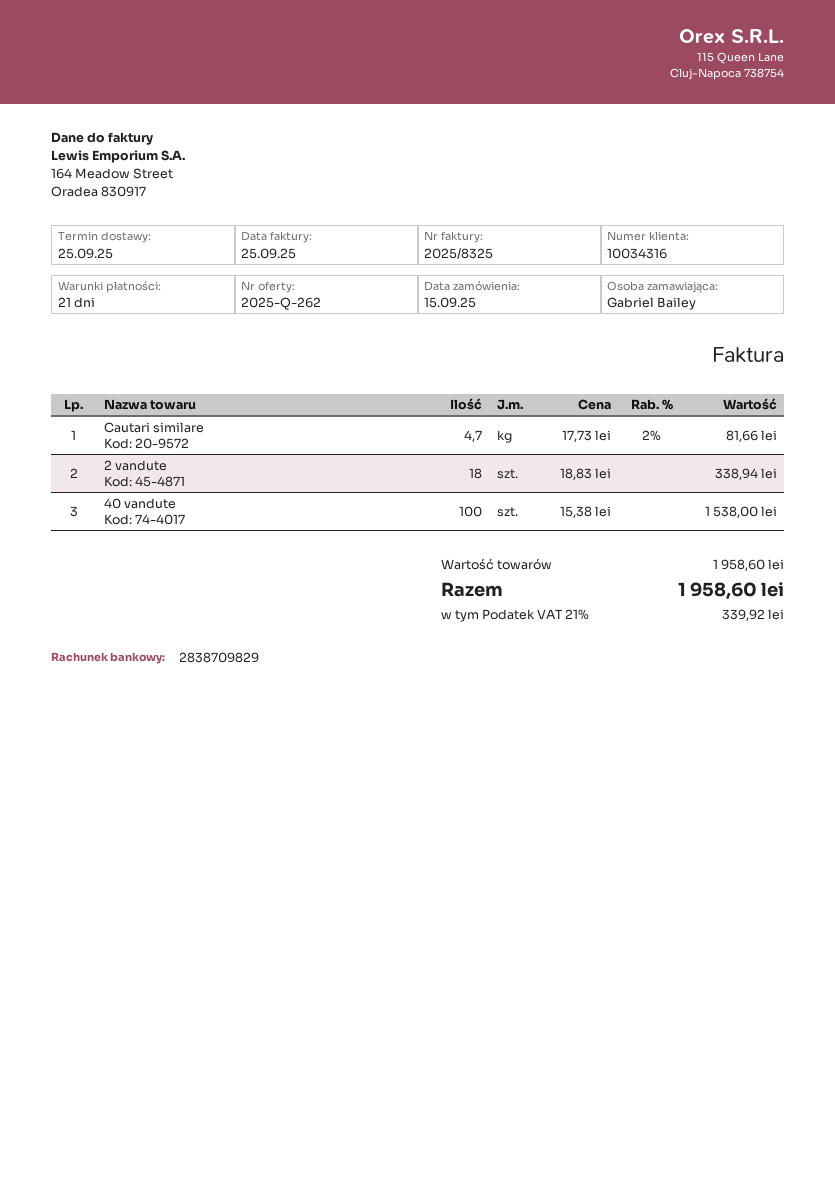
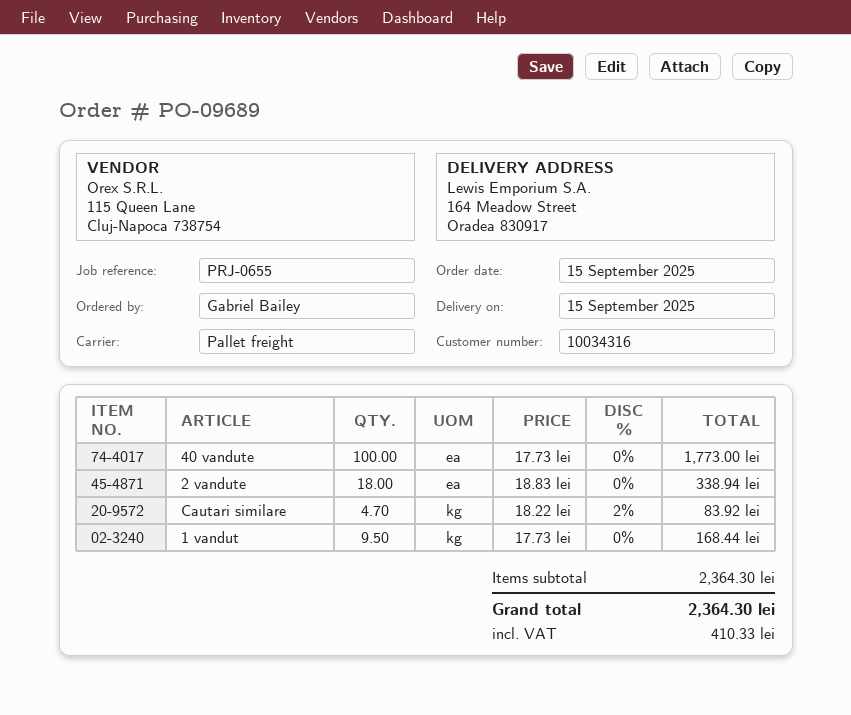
delivery date: 2025-09-25 -> 2025-09-15
Cautari similare: 4.7 x 17.73 - 2% = 81.66 -> 4.7 x 18.22 - 2% = 83.92
40 vandute: 100 x 15.38 = 1538.00 -> 100 x 17.73 = 1773.00
1 vandut: none -> 9.5 x 17.73 = 168.44
subtotal: 1958.60 -> 2364.30
tax: 339.92 -> 410.33
total: 1958.60 -> 2364.30

